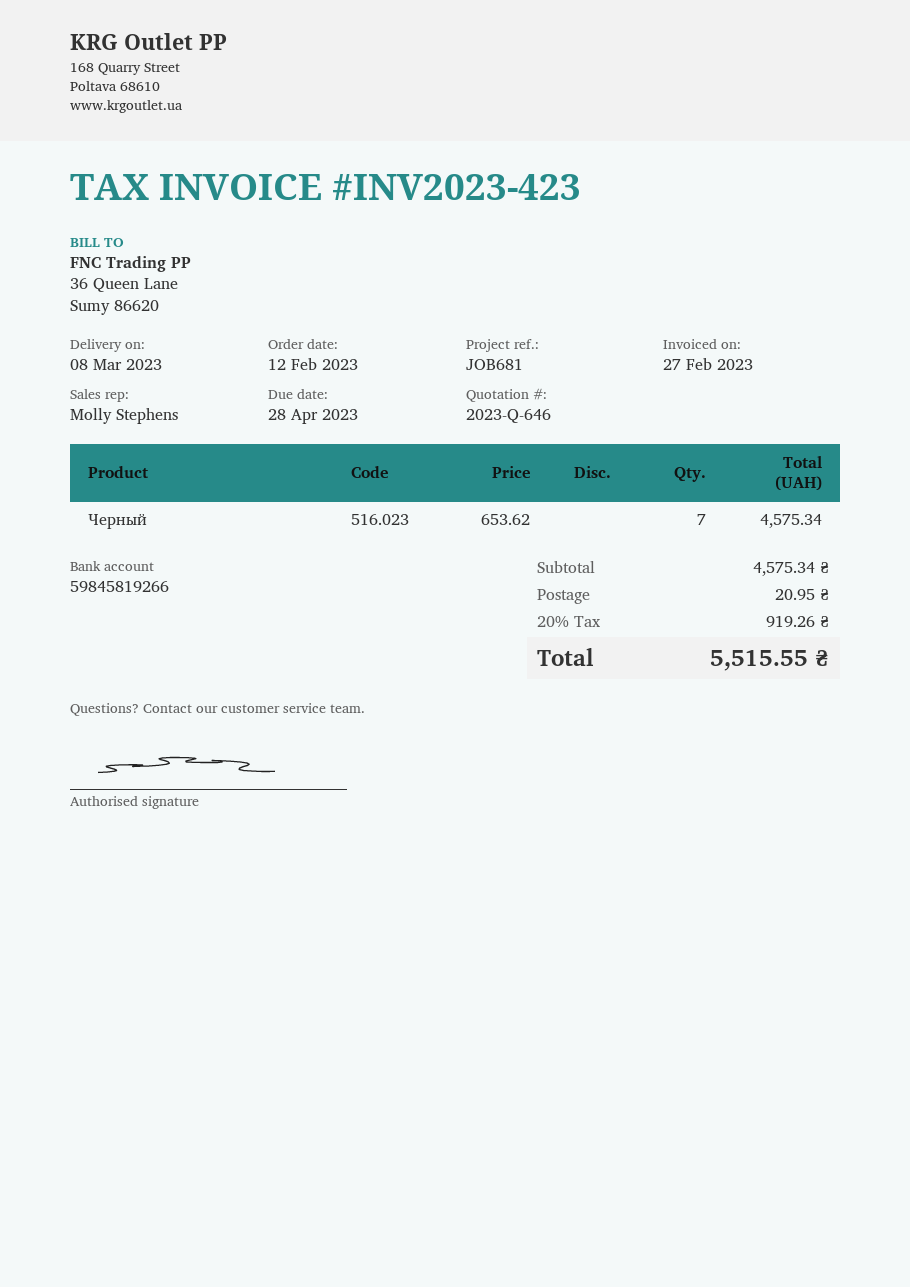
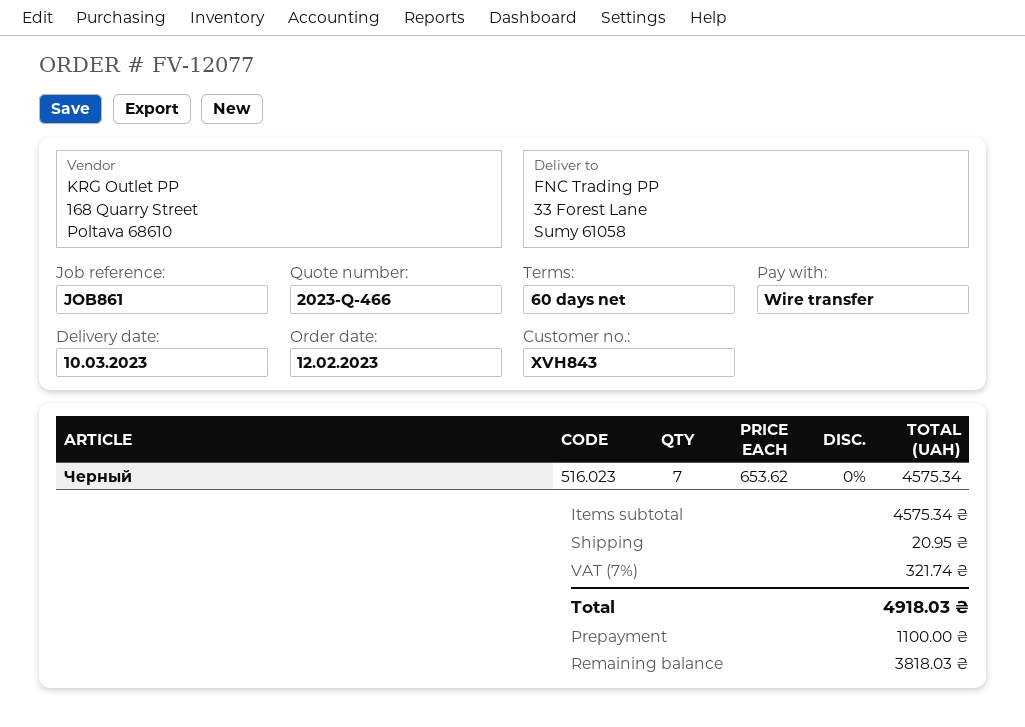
quote number: 2023-Q-646 -> 2023-Q-466
delivery date: 2023-03-08 -> 2023-03-10
reference: JOB681 -> JOB861
tax: 20% = 919.26 -> 7% = 321.74
total: 5515.55 -> 4918.03

